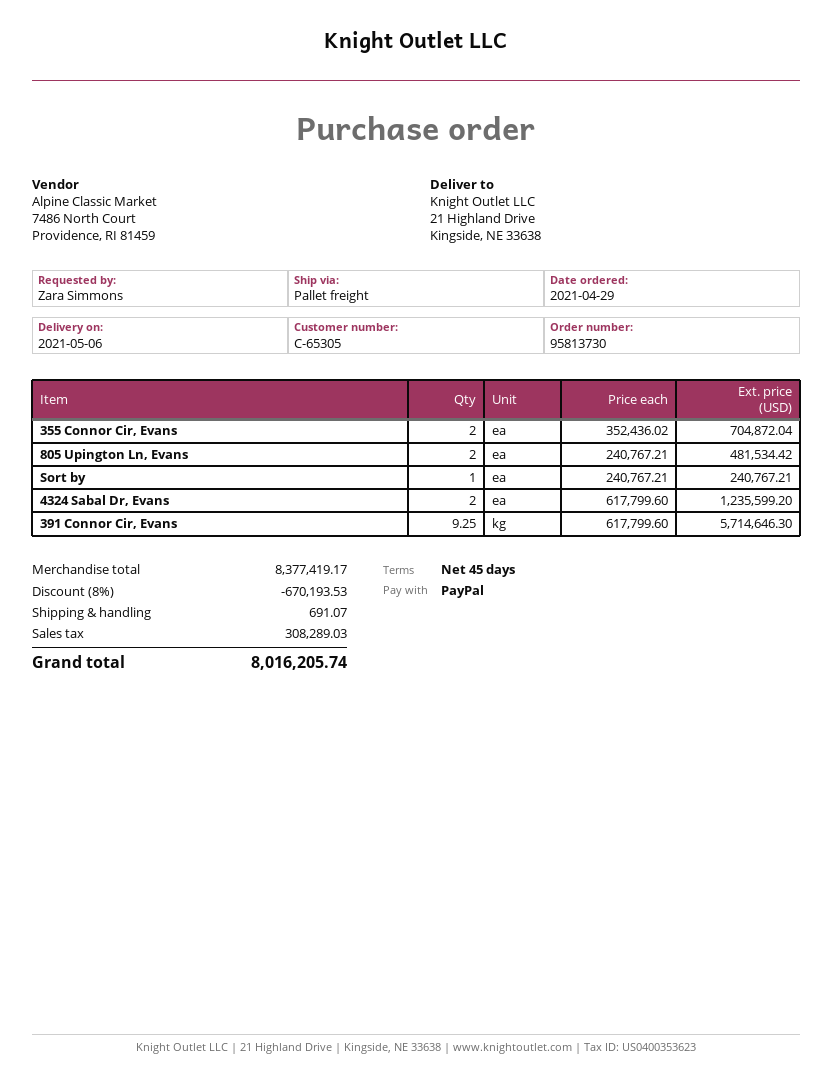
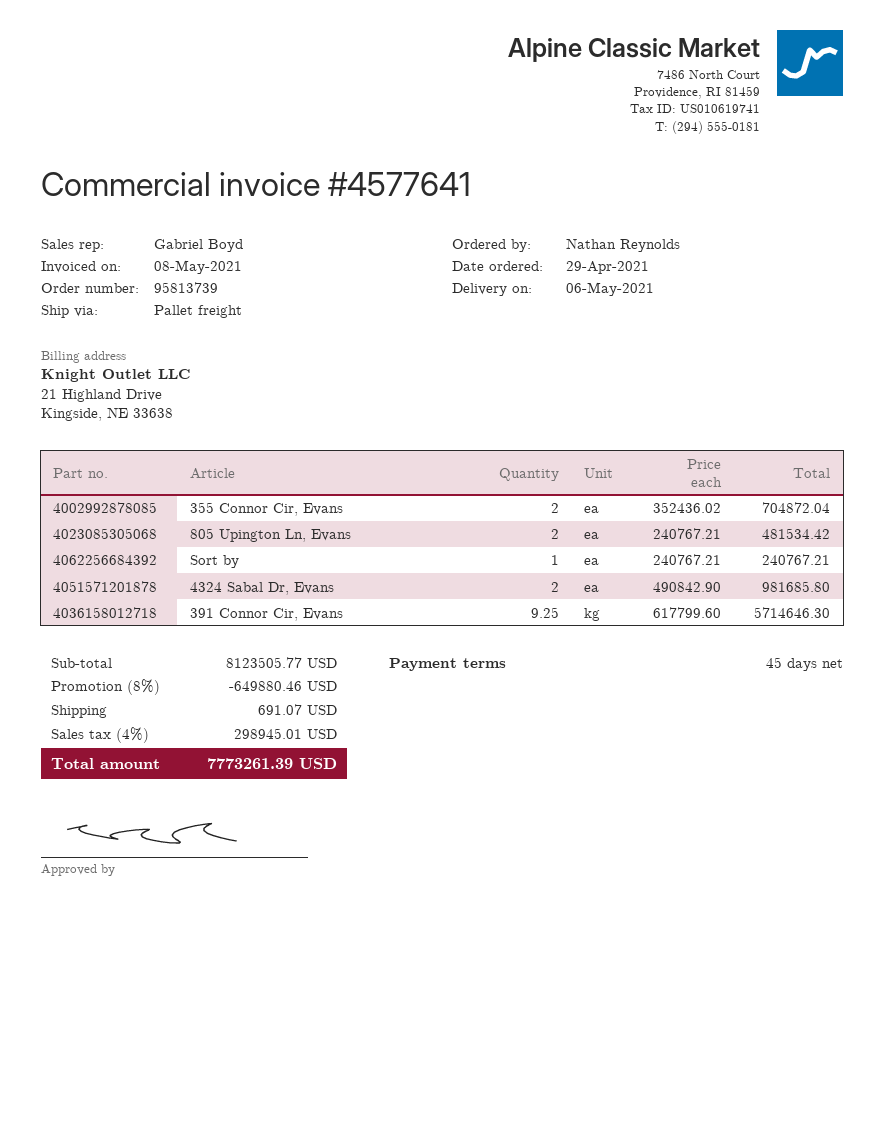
order number: 95813730 -> 95813739
ordered by: Zara Simmons -> Nathan Reynolds
4324 Sabal Dr, Evans: 2 x 617799.60 = 1235599.20 -> 2 x 490842.90 = 981685.80
subtotal: 8377419.17 -> 8123505.77
discount: 8% = 670193.53 -> 8% = 649880.46
tax: 308289.03 -> 298945.01
total: 8016205.74 -> 7773261.39

